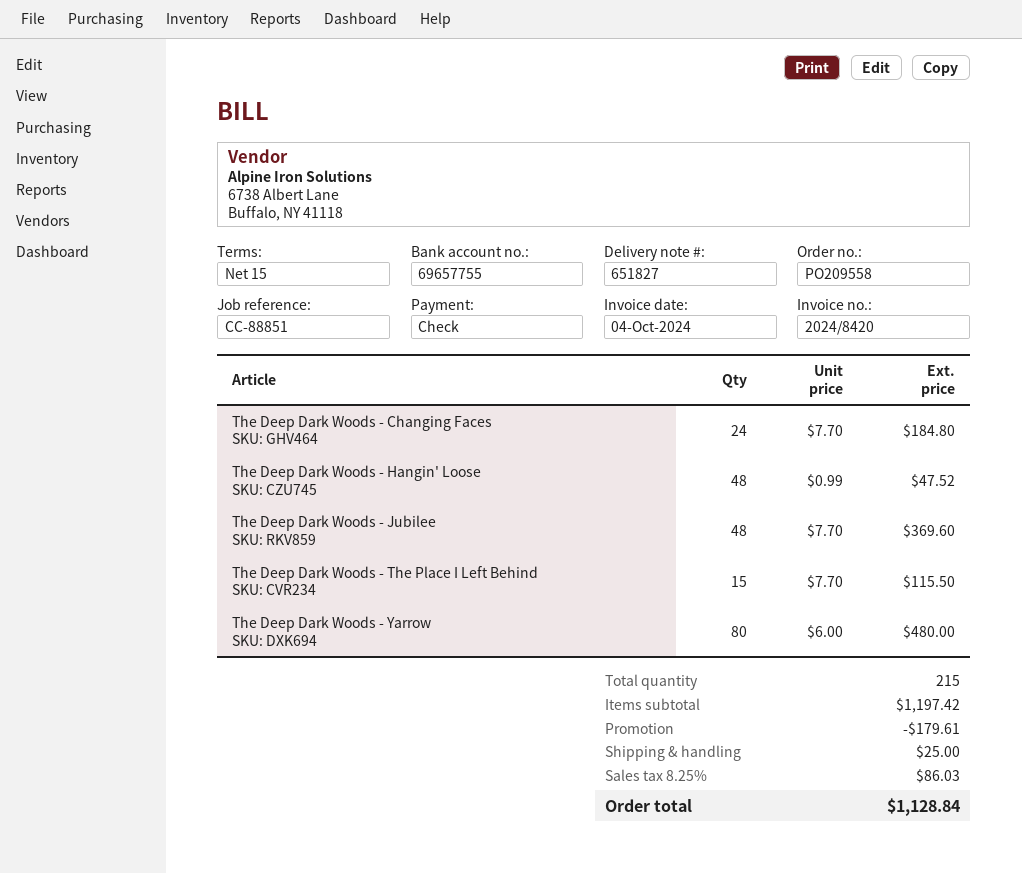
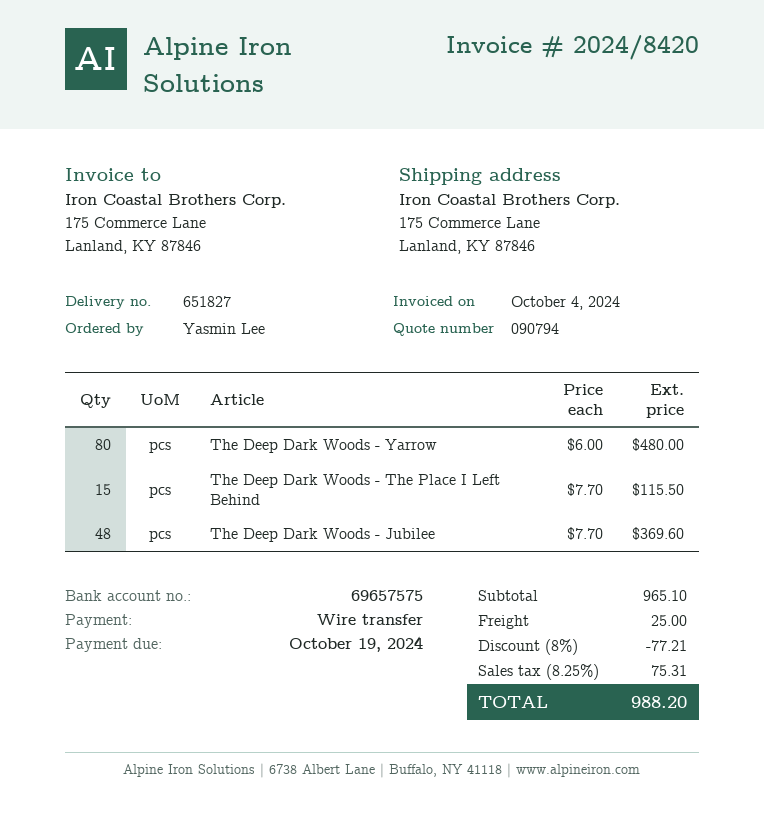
payment method: cheque -> bank transfer
bank account: 69657755 -> 69657575
The Deep Dark Woods - Changing Faces: 24 x 7.70 = 184.80 -> none
The Deep Dark Woods - Hangin' Loose: 48 x 0.99 = 47.52 -> none
subtotal: 1197.42 -> 965.10
discount: 179.61 -> 77.21
tax: 8.25% = 86.03 -> 8.25% = 75.31
total: 1128.84 -> 988.20

